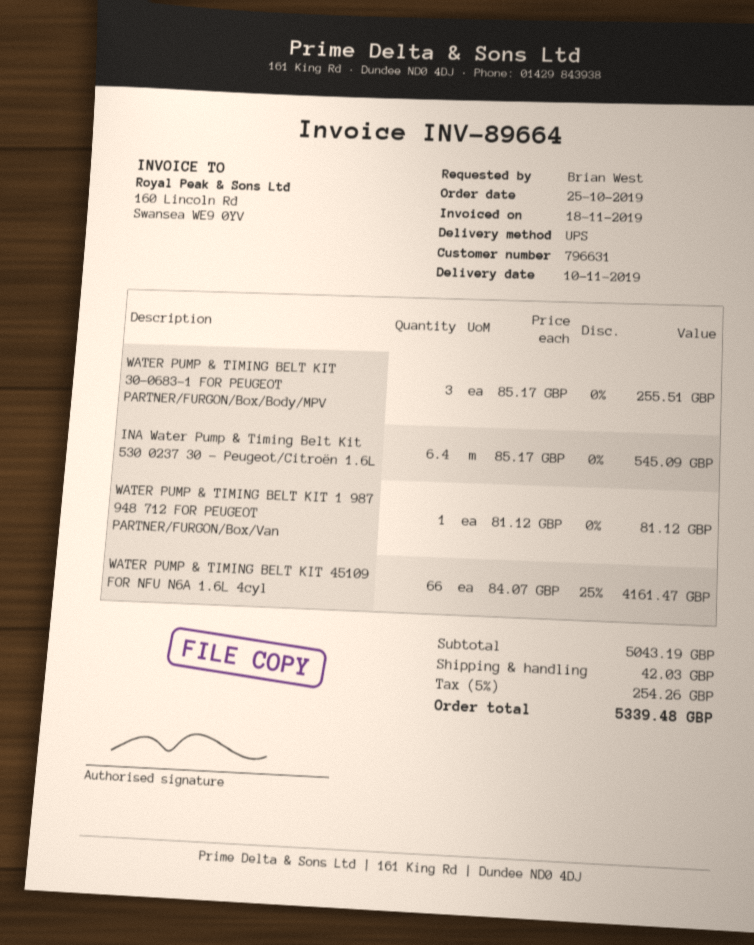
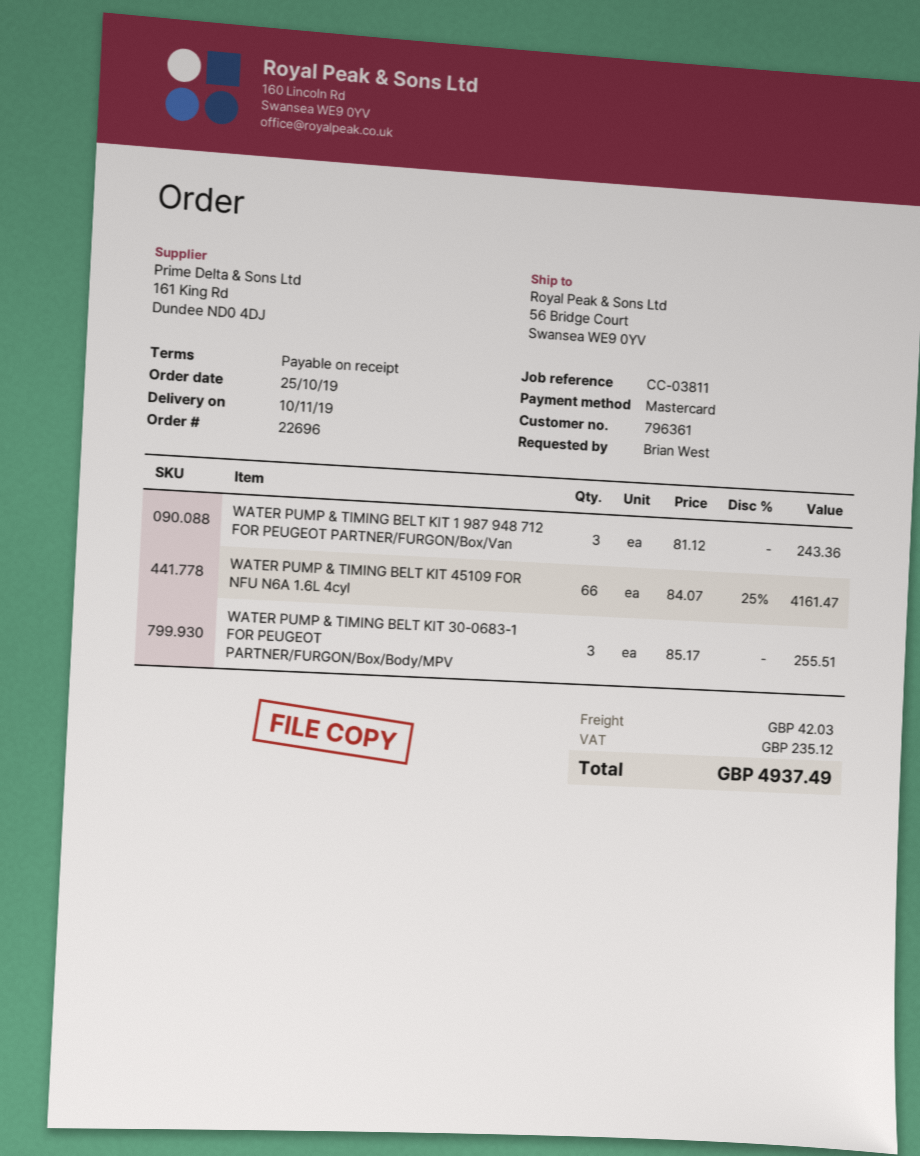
customer number: 796631 -> 796361
INA Water Pump & Timing Belt Kit 530 0237 30 - Peugeot/Citroën 1.6L: 6.4 x 85.17 = 545.09 -> none
WATER PUMP & TIMING BELT KIT 1 987 948 712 FOR PEUGEOT PARTNER/FURGON/Box/Van: 1 x 81.12 = 81.12 -> 3 x 81.12 = 243.36
tax: 254.26 -> 235.12
total: 5339.48 -> 4937.49

